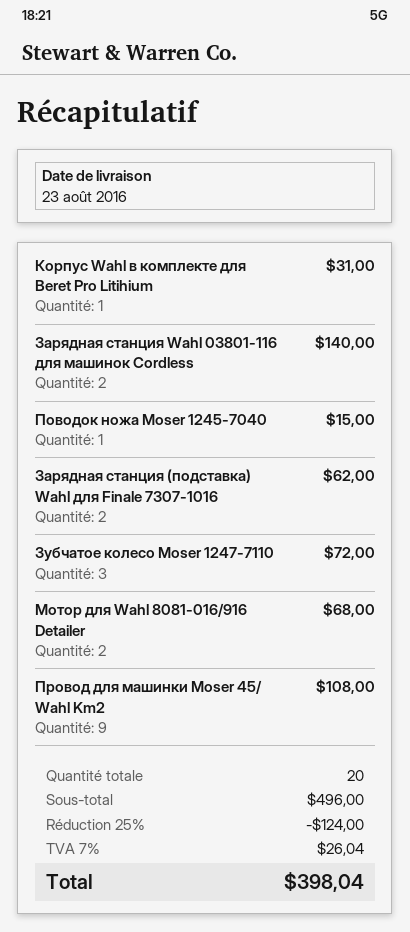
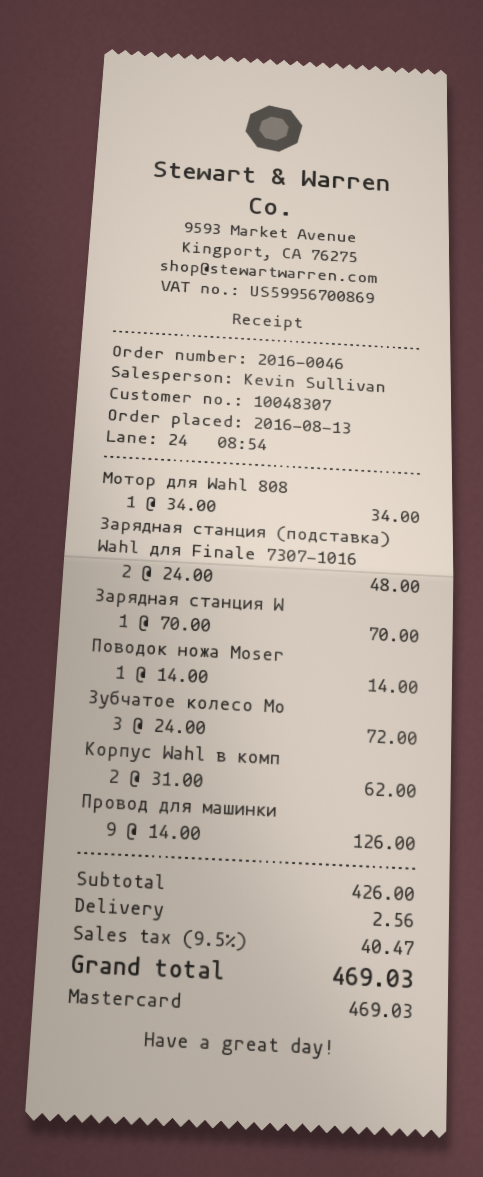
Корпус Wahl в комплекте для Beret Pro Litihium: 1 for 31.00 -> 2 for 62.00
Зарядная станция Wahl 03801-116 для машинок Cordless: 2 for 140.00 -> 1 for 70.00
Поводок ножа Moser 1245-7040: 1 for 15.00 -> 1 for 14.00
Зарядная станция (подставка) Wahl для Finale 7307-1016: 2 for 62.00 -> 2 for 48.00
Мотор для Wahl 8081-016/916 Detailer: 2 for 68.00 -> 1 for 34.00
Провод для машинки Moser 45/ Wahl Km2: 9 for 108.00 -> 9 for 126.00
subtotal: 496.00 -> 426.00
discount: 25% = 124.00 -> none
shipping: none -> 2.56
tax: 7% = 26.04 -> 9.5% = 40.47
total: 398.04 -> 469.03

